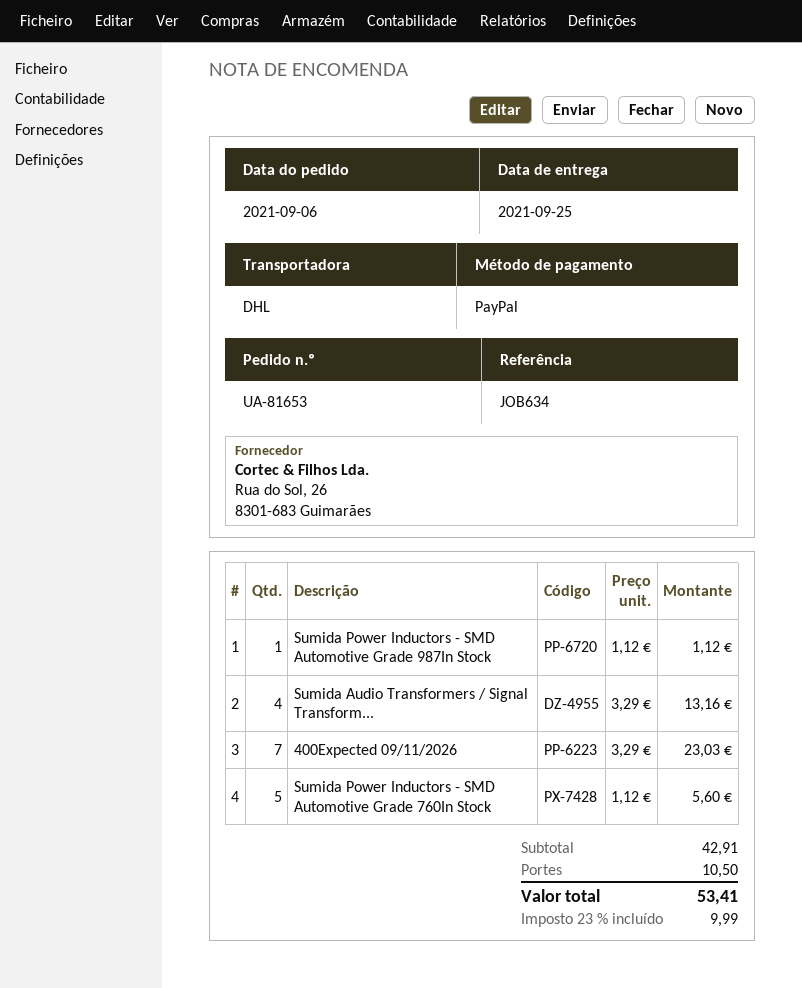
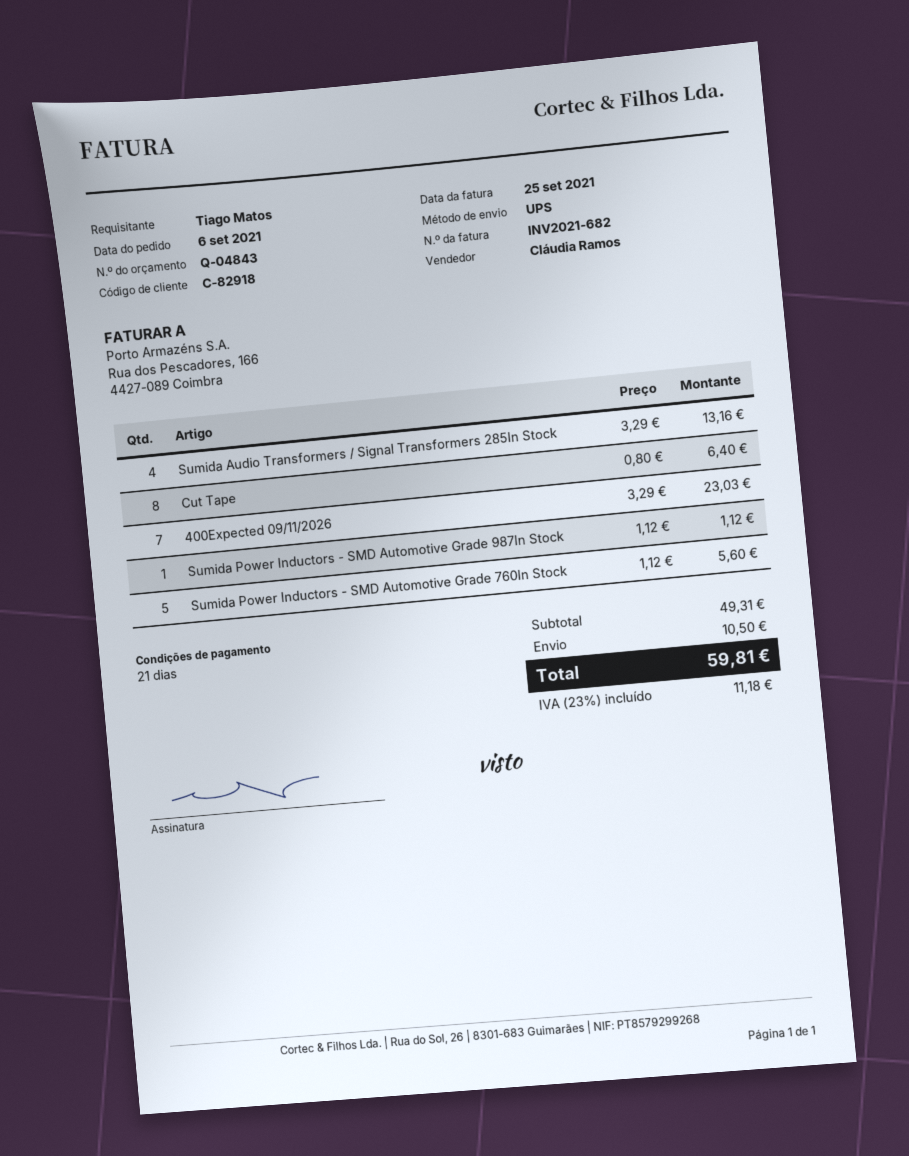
shipping method: DHL -> UPS
Cut Tape: none -> 8 x 0.80 = 6.40
subtotal: 42.91 -> 49.31
tax: 23% = 9.99 -> 23% = 11.18
total: 53.41 -> 59.81

